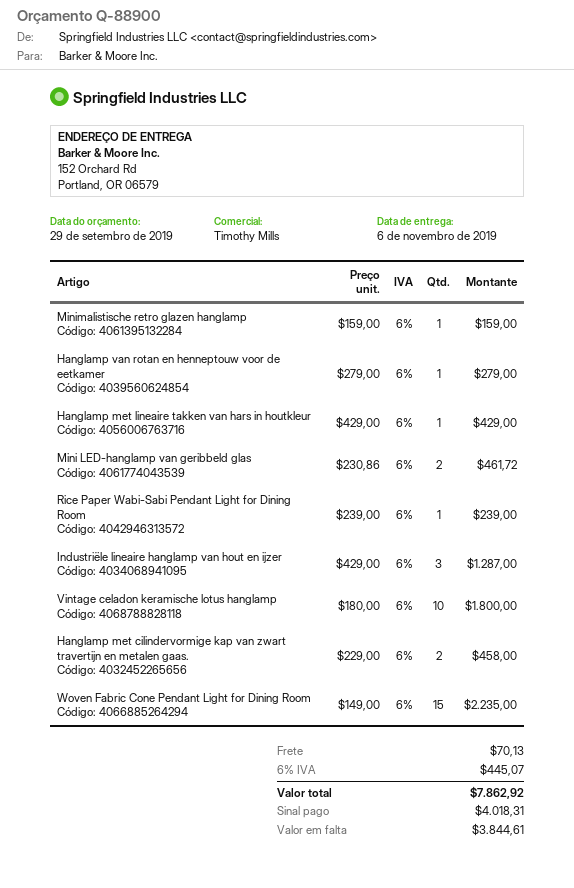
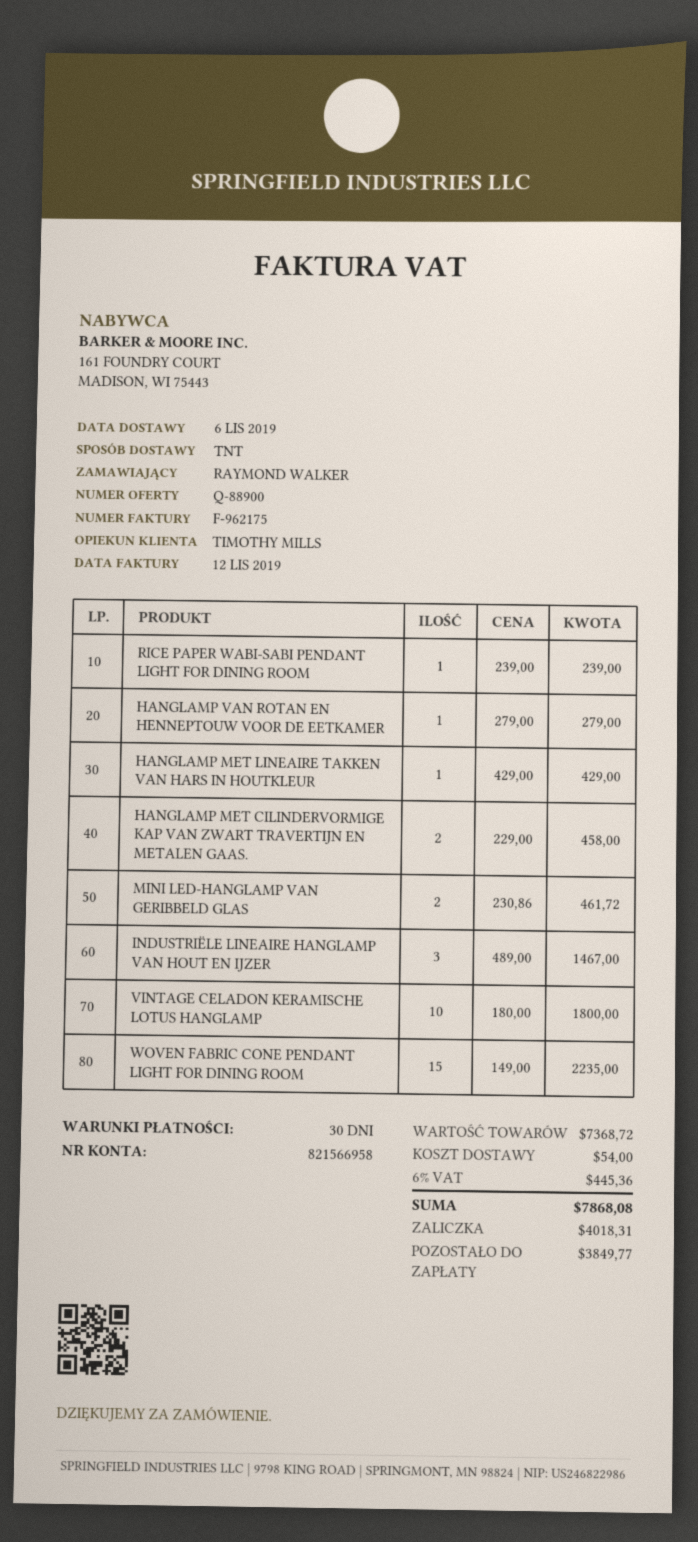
Minimalistische retro glazen hanglamp: 1 x 159.00 = 159.00 -> none
Industriële lineaire hanglamp van hout en ijzer: 3 x 429.00 = 1287.00 -> 3 x 489.00 = 1467.00
shipping: 70.13 -> 54.00
tax: 6% = 445.07 -> 6% = 445.36
total: 7862.92 -> 7868.08
balance: 3844.61 -> 3849.77

